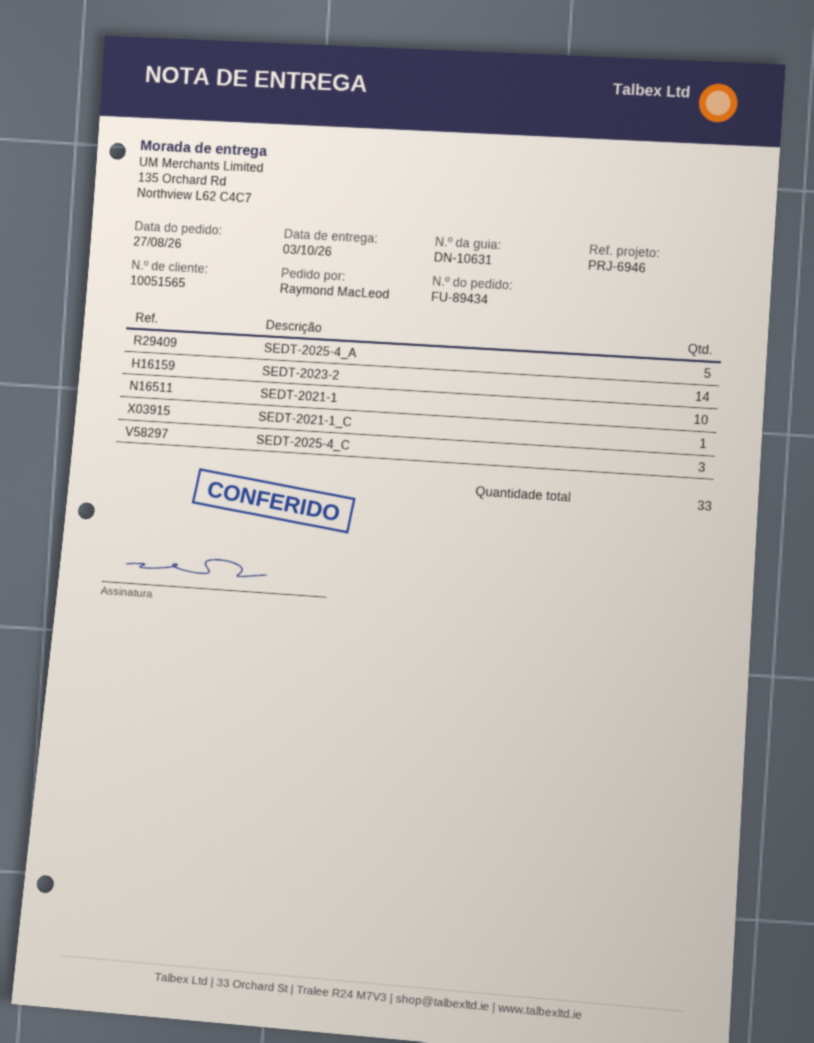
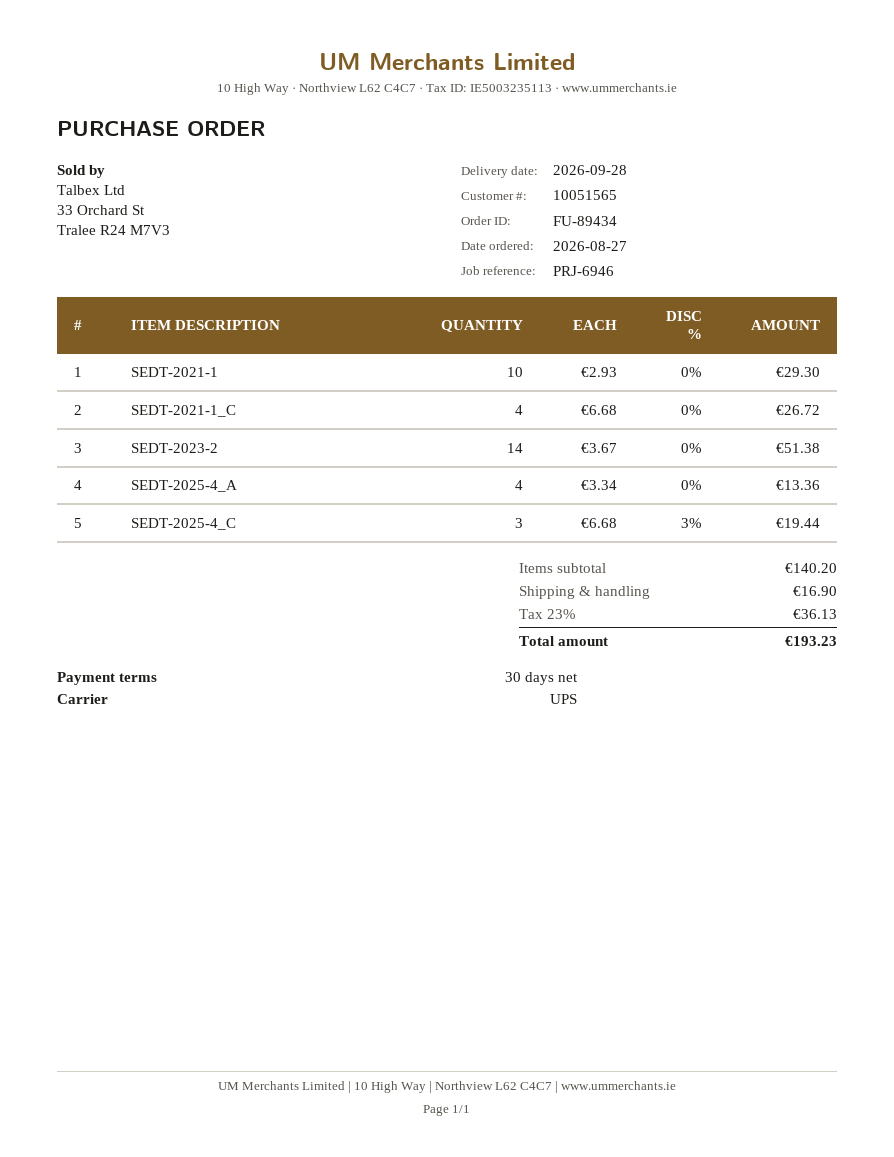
delivery date: 2026-10-03 -> 2026-09-28
SEDT-2025-4_A: 5 -> 4
SEDT-2021-1_C: 1 -> 4

